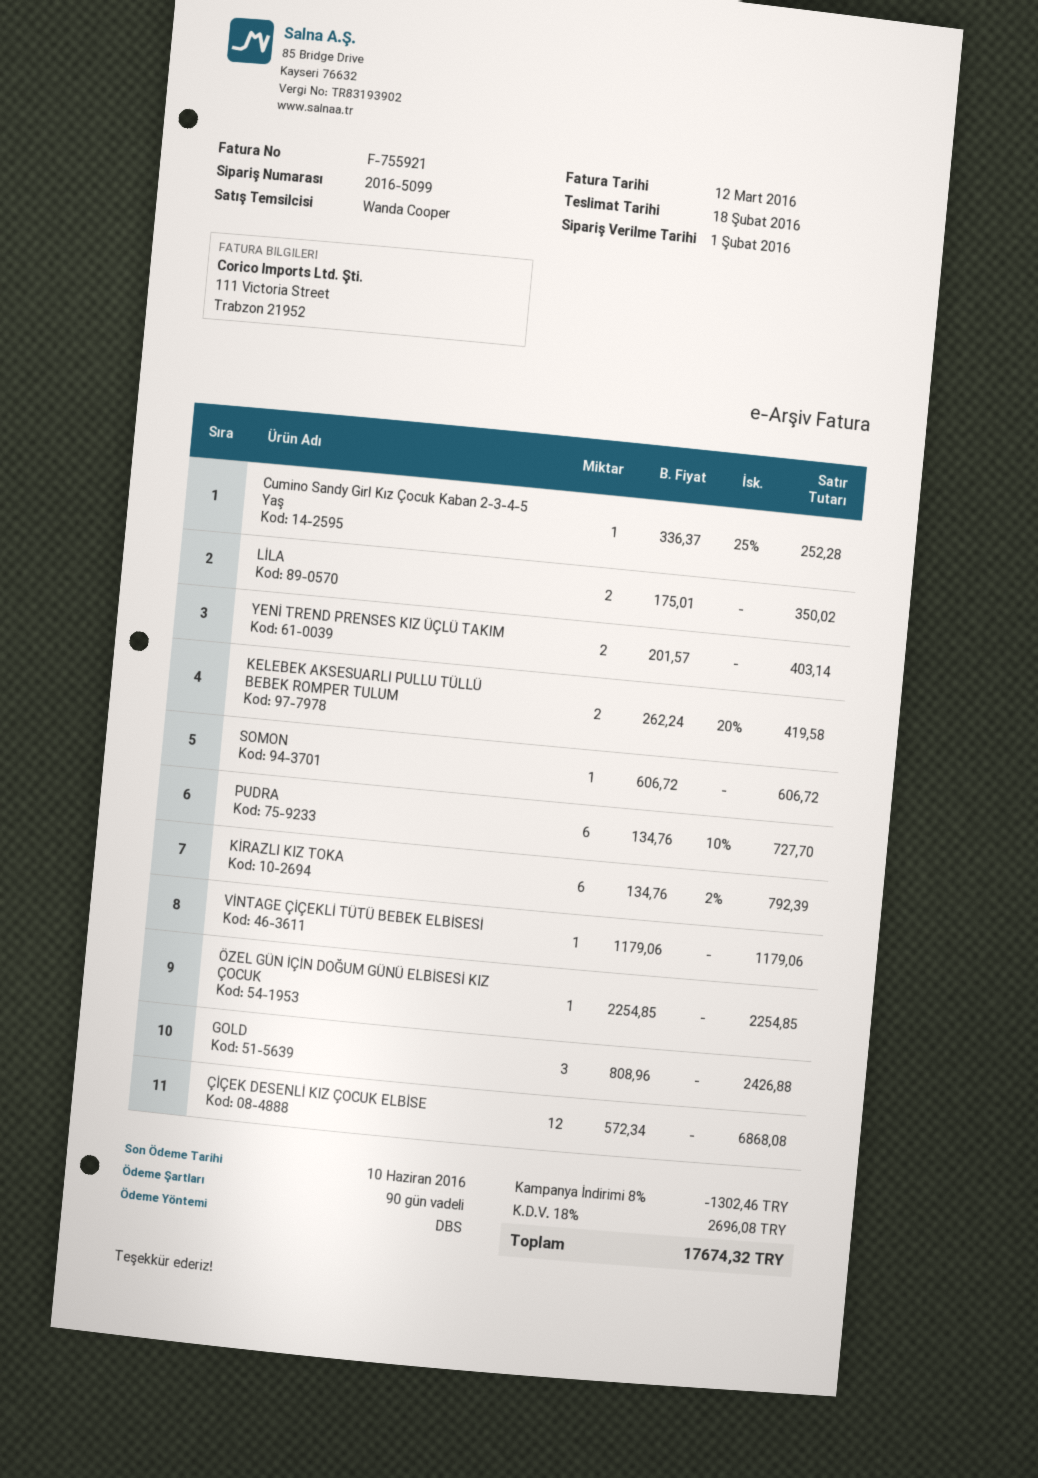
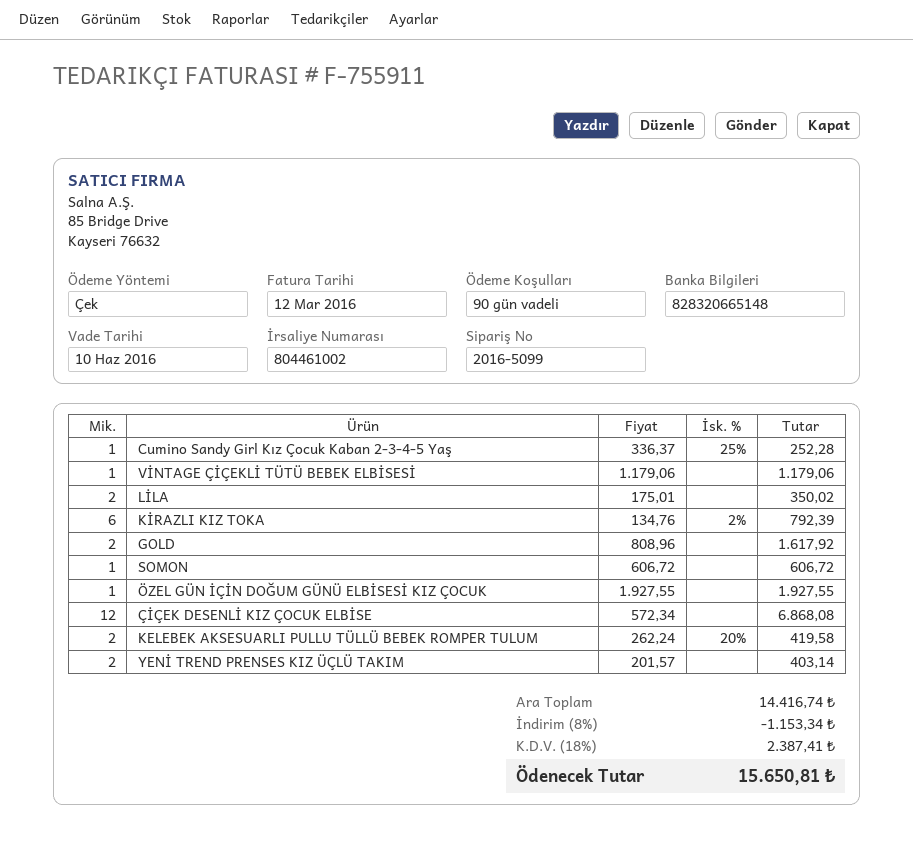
invoice number: F-755921 -> F-755911
payment method: direct debit -> cheque
PUDRA: 6 x 134.76 - 10% = 727.70 -> none
ÖZEL GÜN İÇİN DOĞUM GÜNÜ ELBİSESİ KIZ ÇOCUK: 1 x 2254.85 = 2254.85 -> 1 x 1927.55 = 1927.55
GOLD: 3 x 808.96 = 2426.88 -> 2 x 808.96 = 1617.92
discount: 8% = 1302.46 -> 8% = 1153.34
tax: 18% = 2696.08 -> 18% = 2387.41
total: 17674.32 -> 15650.81

